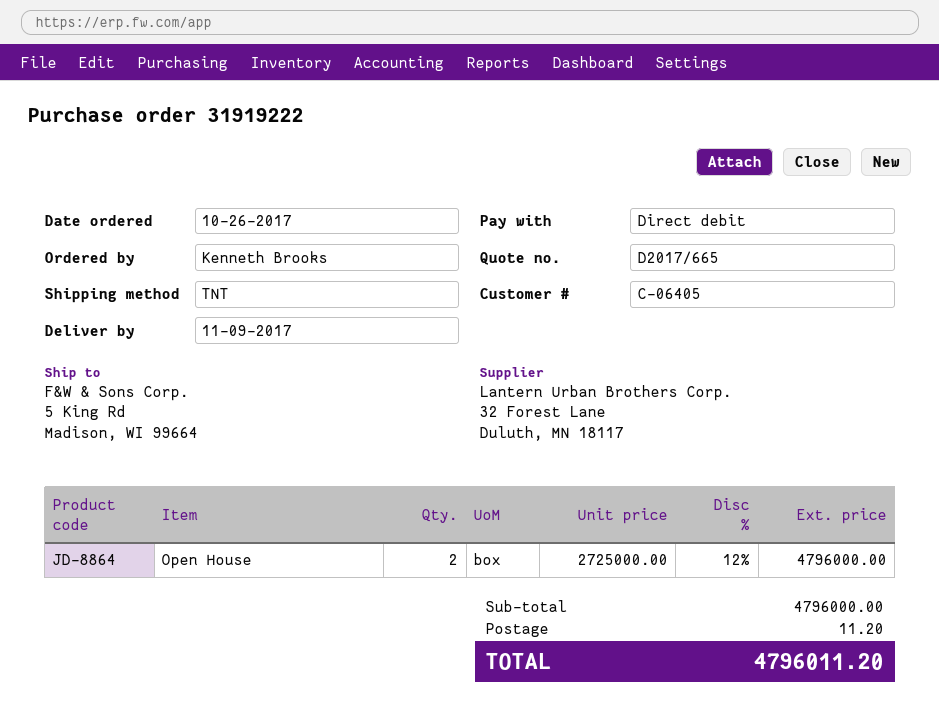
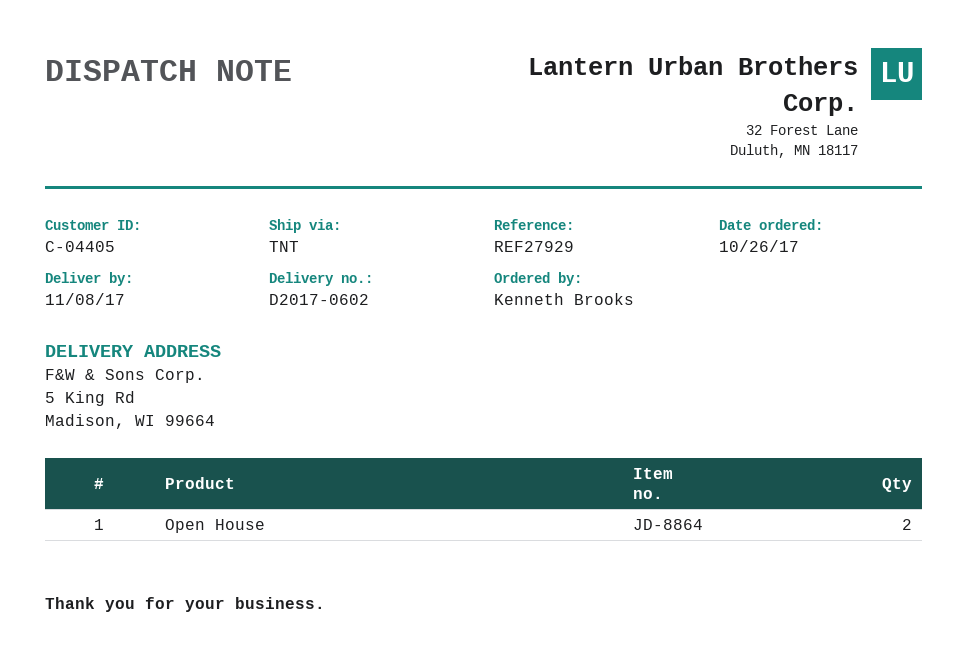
delivery date: 2017-11-09 -> 2017-11-08
customer number: C-06405 -> C-04405

